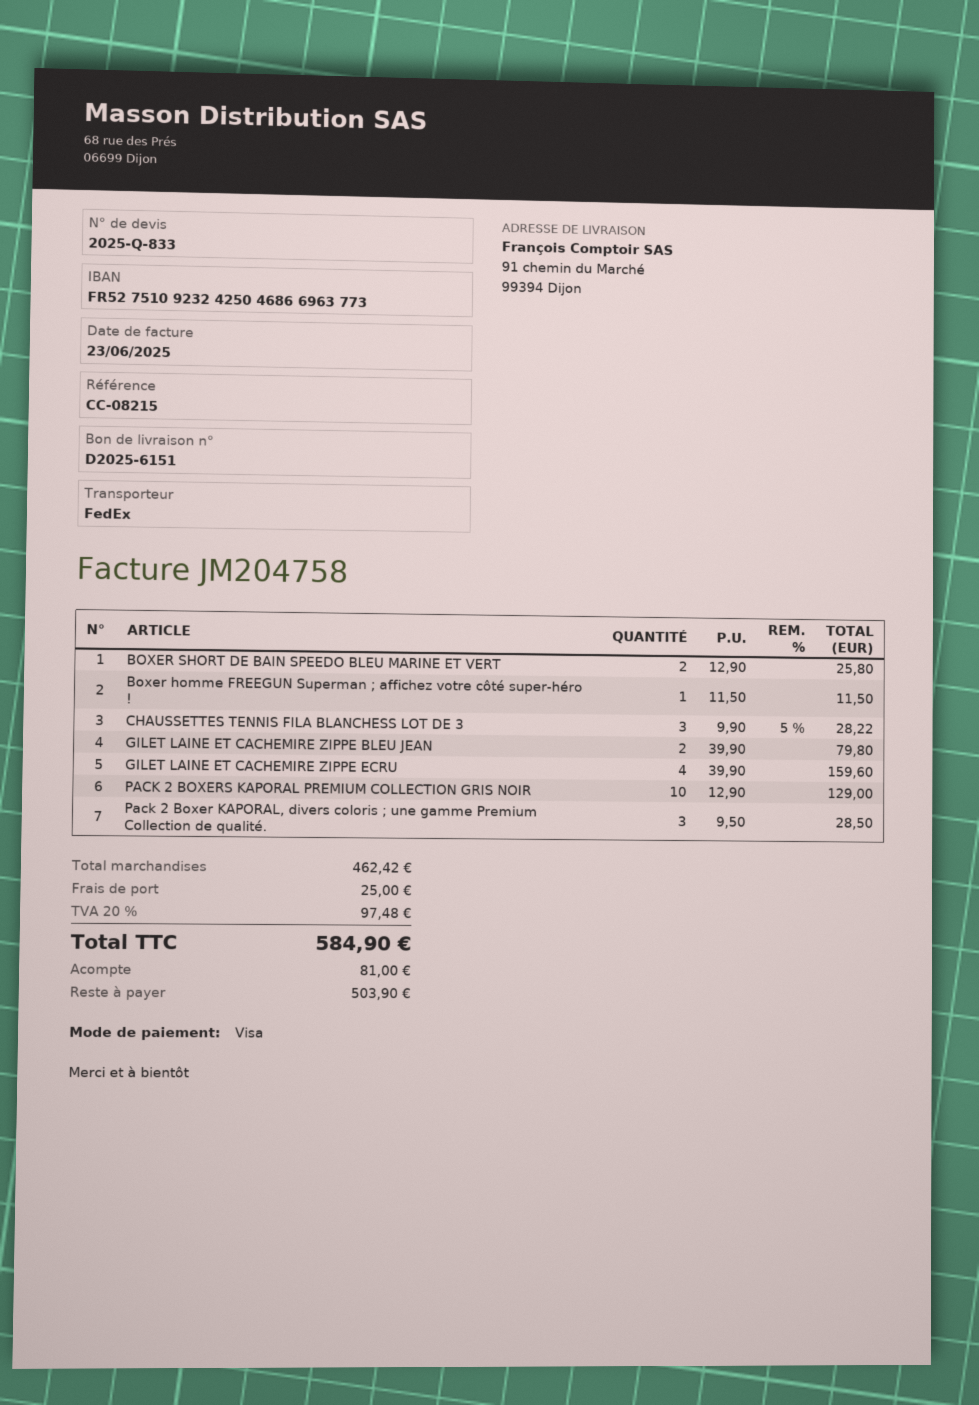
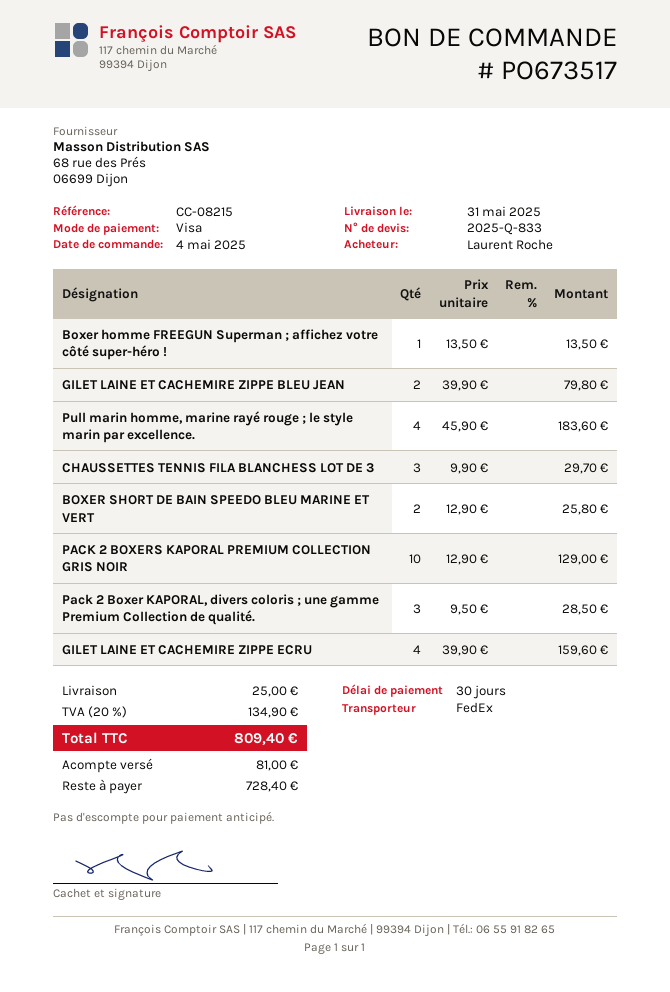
Boxer homme FREEGUN Superman ; affichez votre côté super-héro !: 1 x 11.50 = 11.50 -> 1 x 13.50 = 13.50
CHAUSSETTES TENNIS FILA BLANCHESS LOT DE 3: 3 x 9.90 - 5% = 28.22 -> 3 x 9.90 = 29.70
Pull marin homme, marine rayé rouge ; le style marin par excellence.: none -> 4 x 45.90 = 183.60
tax: 20% = 97.48 -> 20% = 134.90
total: 584.90 -> 809.40
balance: 503.90 -> 728.40

